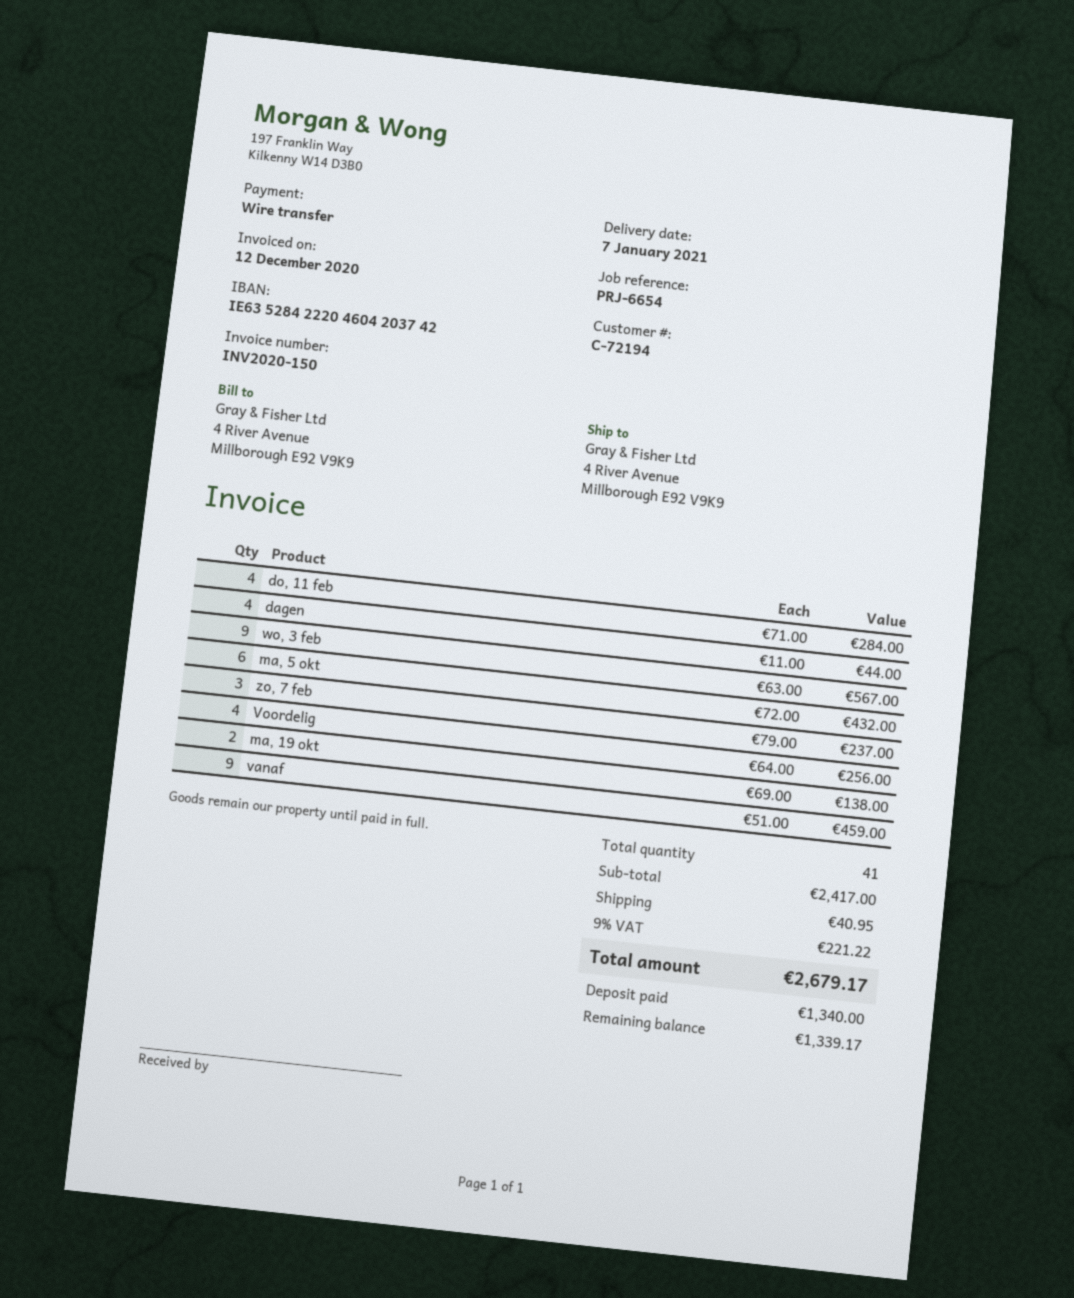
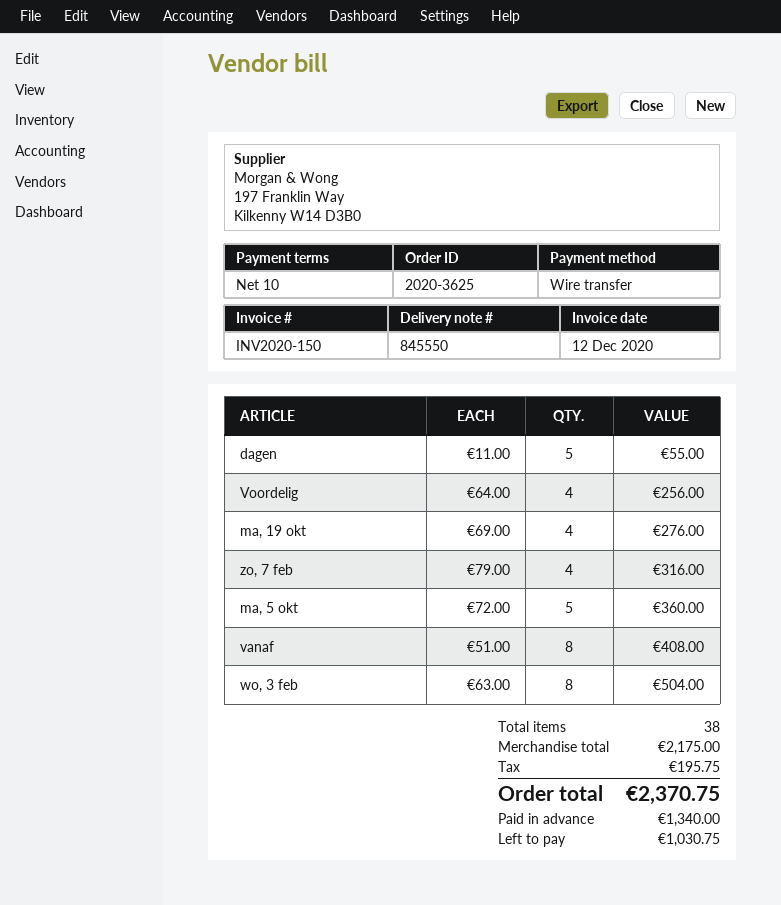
do, 11 feb: 4 x 71.00 = 284.00 -> none
dagen: 4 x 11.00 = 44.00 -> 5 x 11.00 = 55.00
wo, 3 feb: 9 x 63.00 = 567.00 -> 8 x 63.00 = 504.00
ma, 5 okt: 6 x 72.00 = 432.00 -> 5 x 72.00 = 360.00
zo, 7 feb: 3 x 79.00 = 237.00 -> 4 x 79.00 = 316.00
ma, 19 okt: 2 x 69.00 = 138.00 -> 4 x 69.00 = 276.00
vanaf: 9 x 51.00 = 459.00 -> 8 x 51.00 = 408.00
total quantity: 41 -> 38
subtotal: 2417.00 -> 2175.00
shipping: 40.95 -> none
tax: 221.22 -> 195.75
total: 2679.17 -> 2370.75
balance: 1339.17 -> 1030.75

